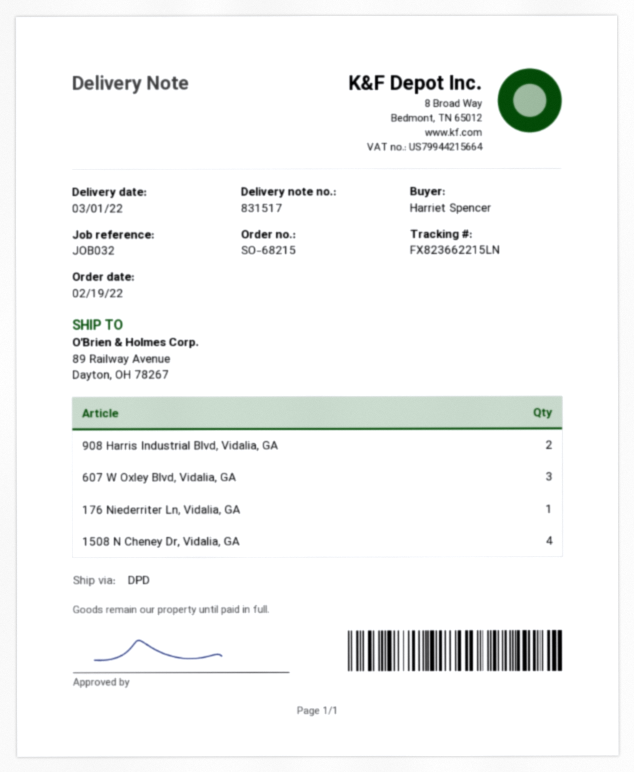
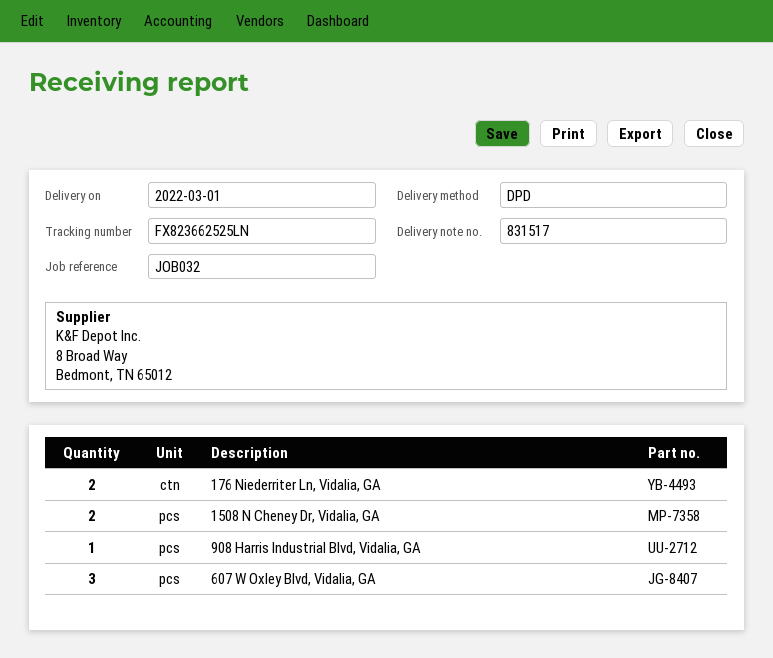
tracking number: FX823662215LN -> FX823662525LN
908 Harris Industrial Blvd, Vidalia, GA: 2 -> 1
176 Niederriter Ln, Vidalia, GA: 1 -> 2
1508 N Cheney Dr, Vidalia, GA: 4 -> 2

